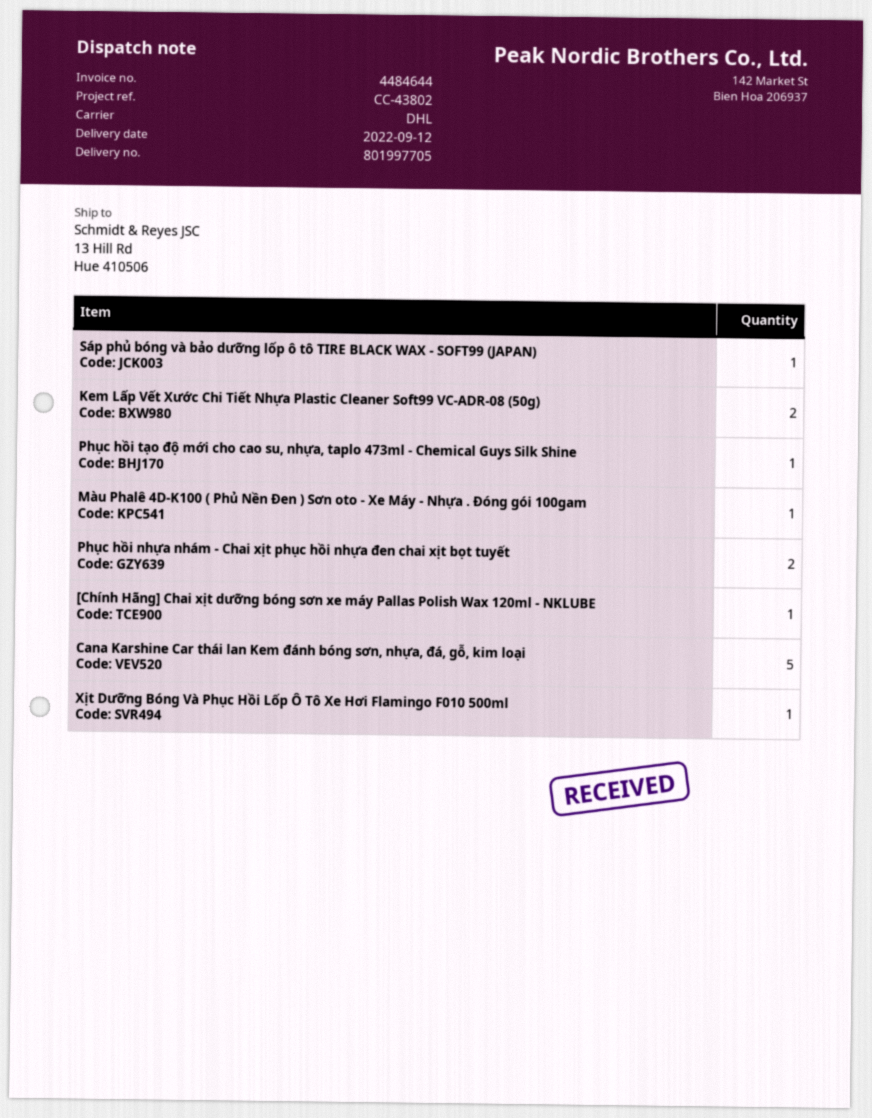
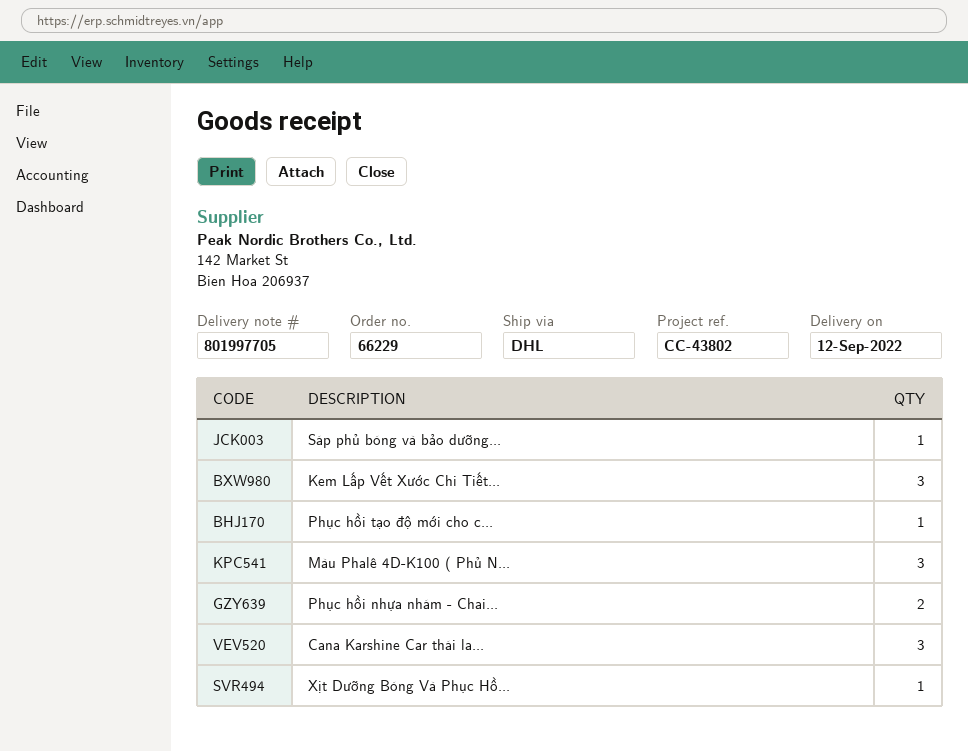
Kem Lấp Vết Xước Chi Tiết Nhựa Plastic Cleaner Soft99 VC-ADR-08 (50g): 2 -> 3
Màu Phalê 4D-K100 ( Phủ Nền Đen ) Sơn oto - Xe Máy - Nhựa . Đóng gói 100gam: 1 -> 3
[Chính Hãng] Chai xịt dưỡng bóng sơn xe máy Pallas Polish Wax 120ml - NKLUBE: 1 -> none
Cana Karshine Car thái lan Kem đánh bóng sơn, nhựa, đá, gỗ, kim loại: 5 -> 3

